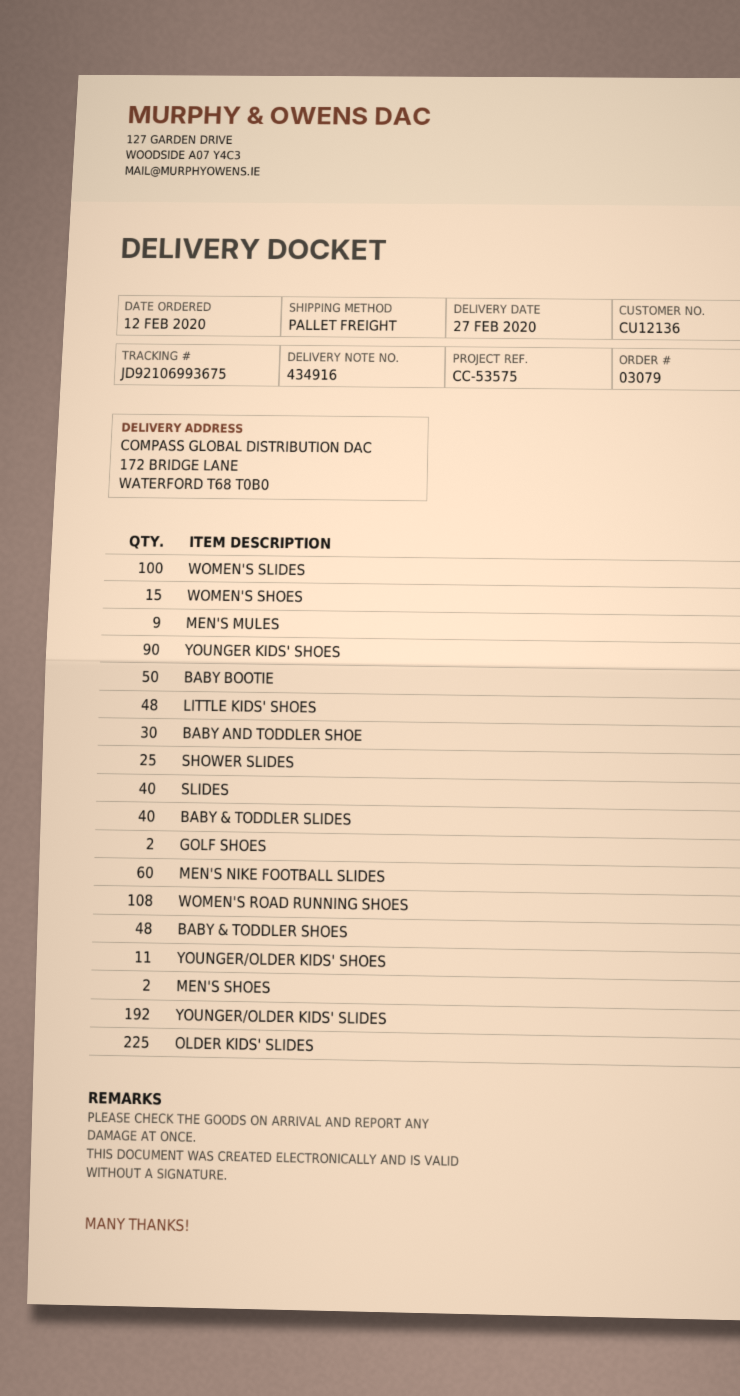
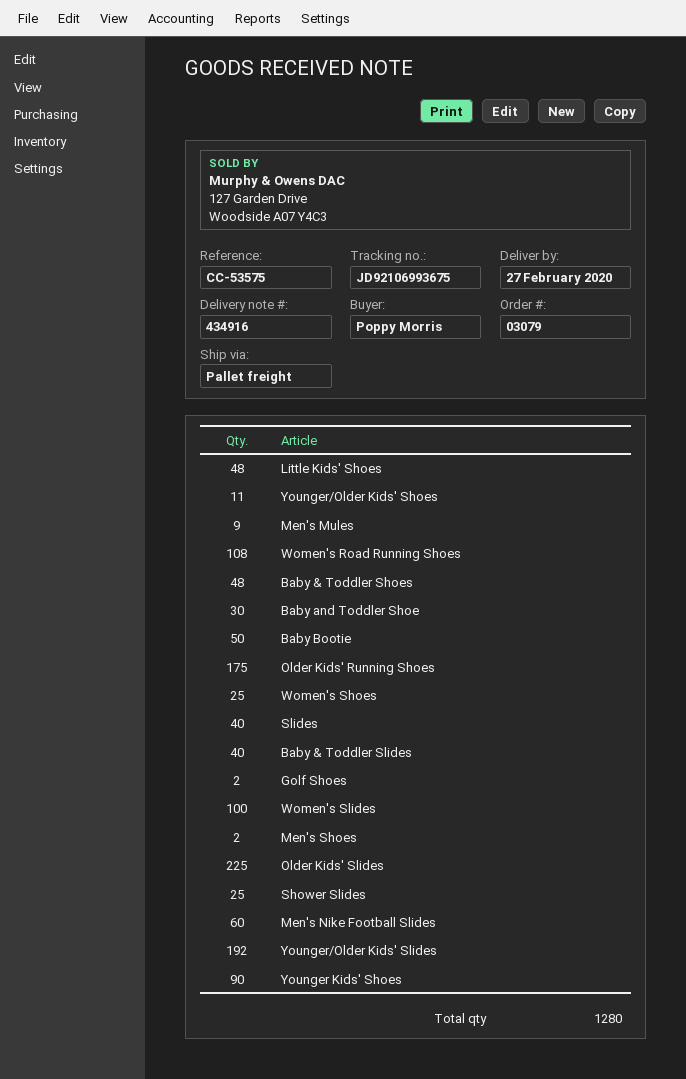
WOMEN'S SHOES: 15 -> 25
Older Kids' Running Shoes: none -> 175

